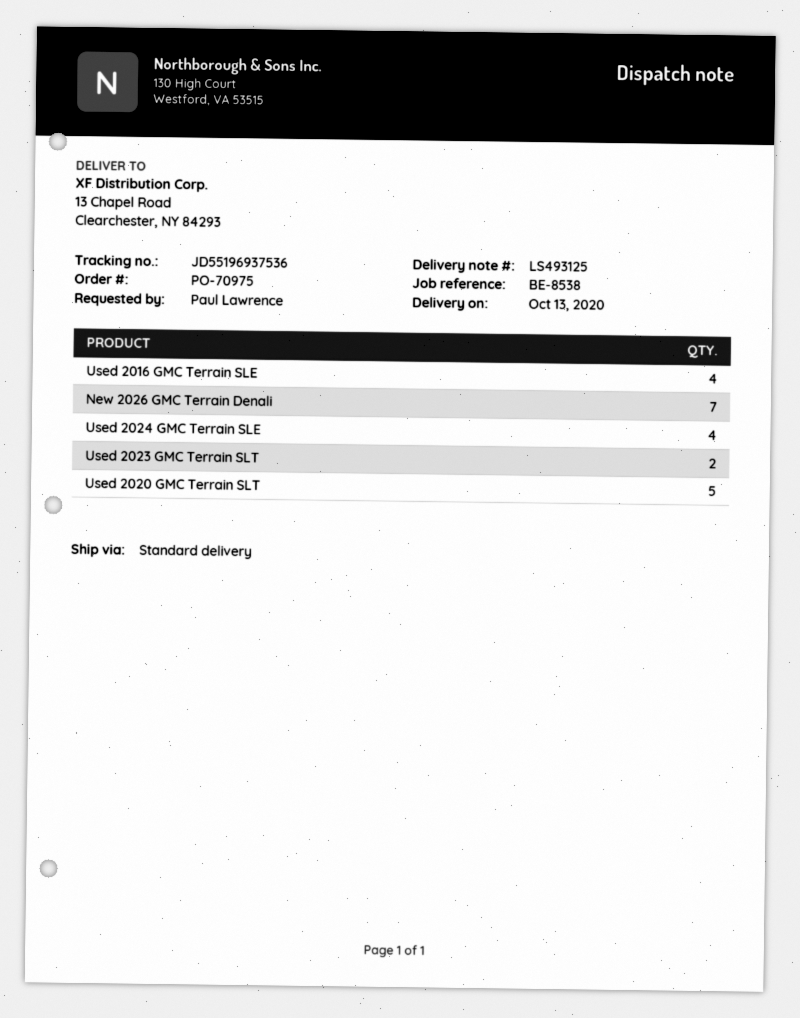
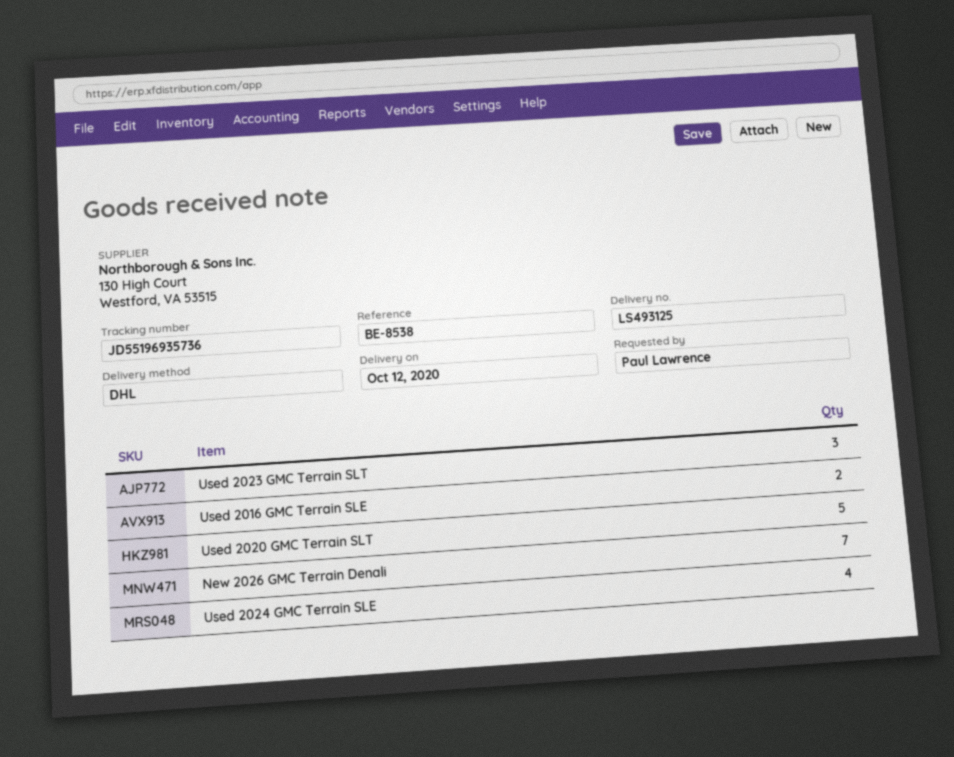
delivery date: 2020-10-13 -> 2020-10-12
shipping method: standard -> DHL
tracking number: JD55196937536 -> JD55196935736
Used 2016 GMC Terrain SLE: 4 -> 2
Used 2023 GMC Terrain SLT: 2 -> 3

